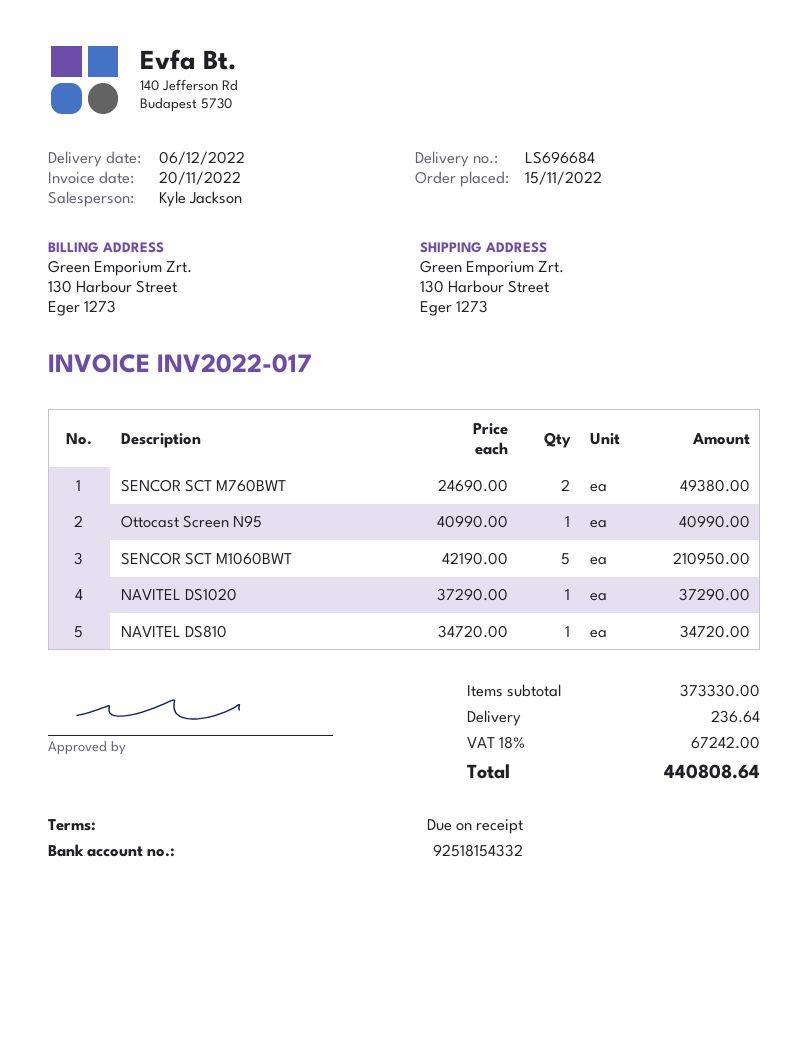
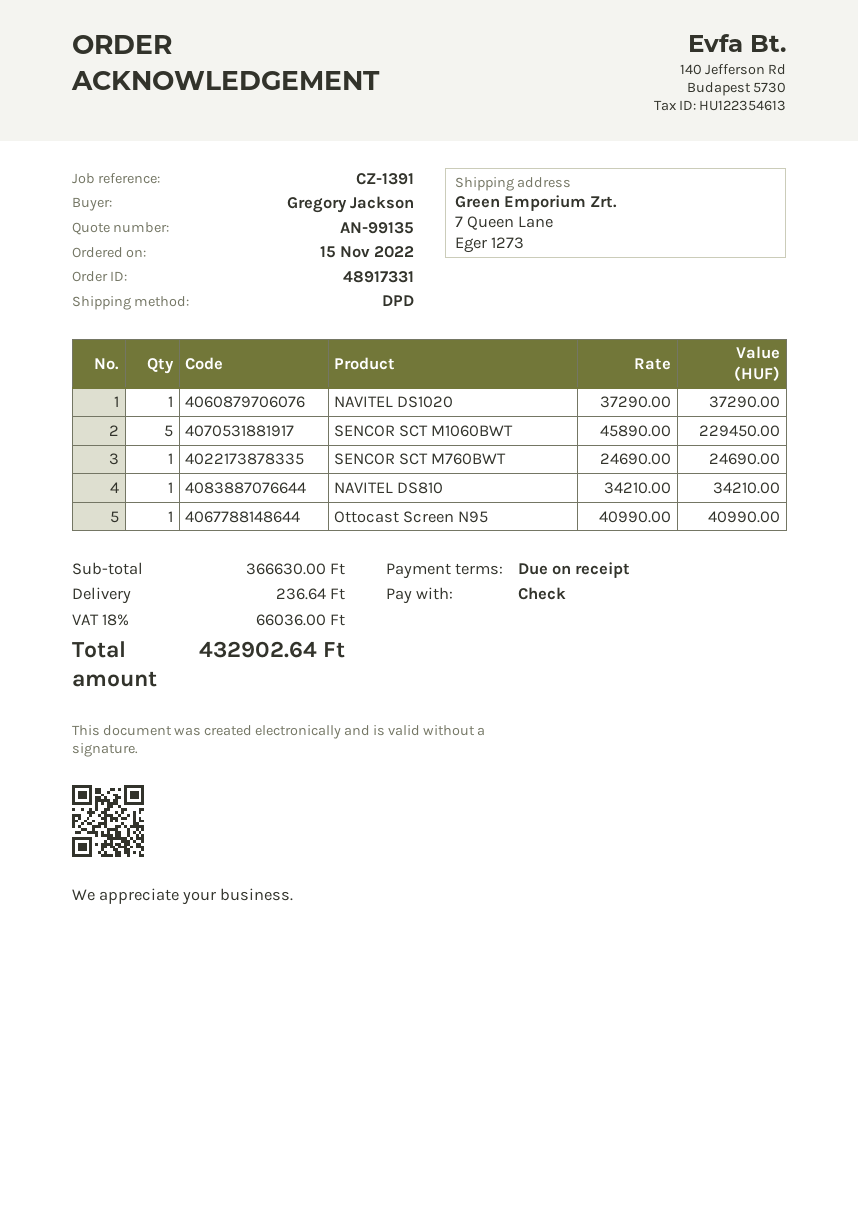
ship to: 130 Harbour Street, Eger 1273 -> 7 Queen Lane, Eger 1273
SENCOR SCT M760BWT: 2 x 24690.00 = 49380.00 -> 1 x 24690.00 = 24690.00
SENCOR SCT M1060BWT: 5 x 42190.00 = 210950.00 -> 5 x 45890.00 = 229450.00
NAVITEL DS810: 1 x 34720.00 = 34720.00 -> 1 x 34210.00 = 34210.00
subtotal: 373330.00 -> 366630.00
tax: 18% = 67242.00 -> 18% = 66036.00
total: 440808.64 -> 432902.64

